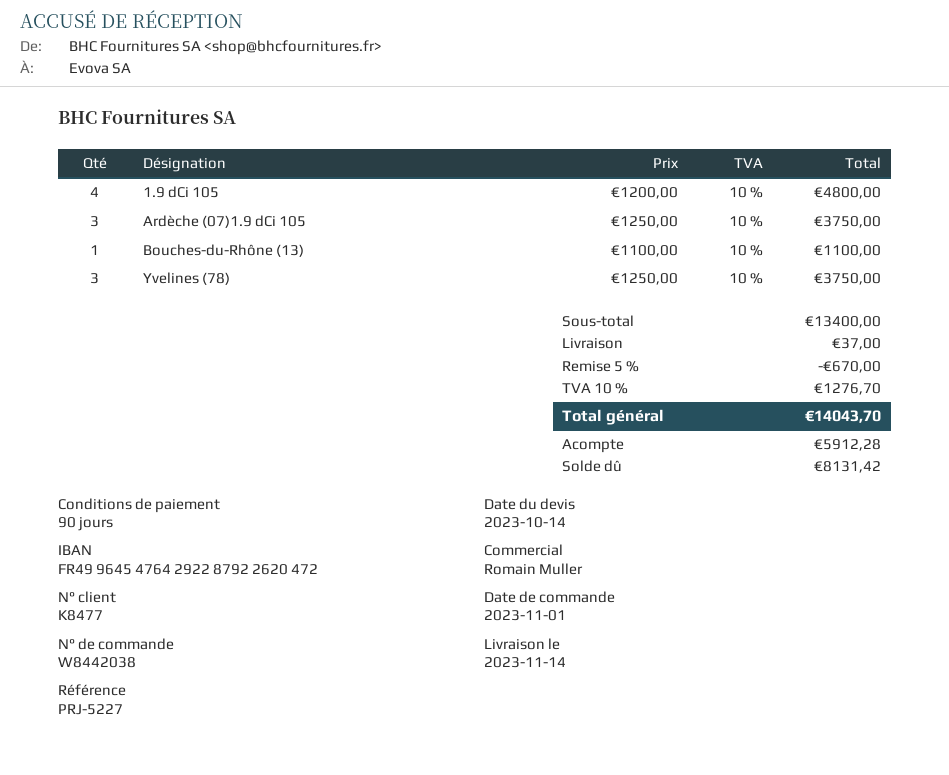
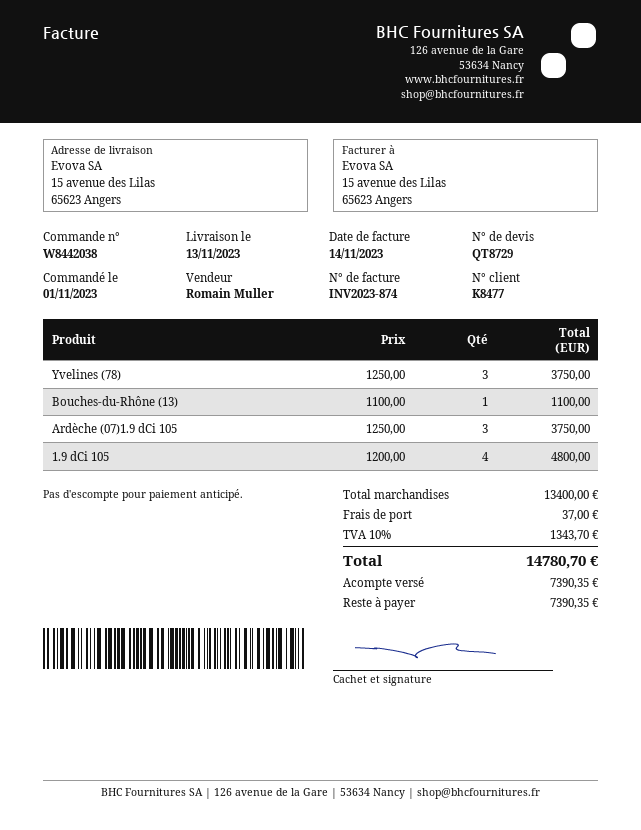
delivery date: 2023-11-14 -> 2023-11-13
discount: 5% = 670.00 -> none
tax: 10% = 1276.70 -> 10% = 1343.70
total: 14043.70 -> 14780.70
deposit: 5912.28 -> 7390.35
balance: 8131.42 -> 7390.35

